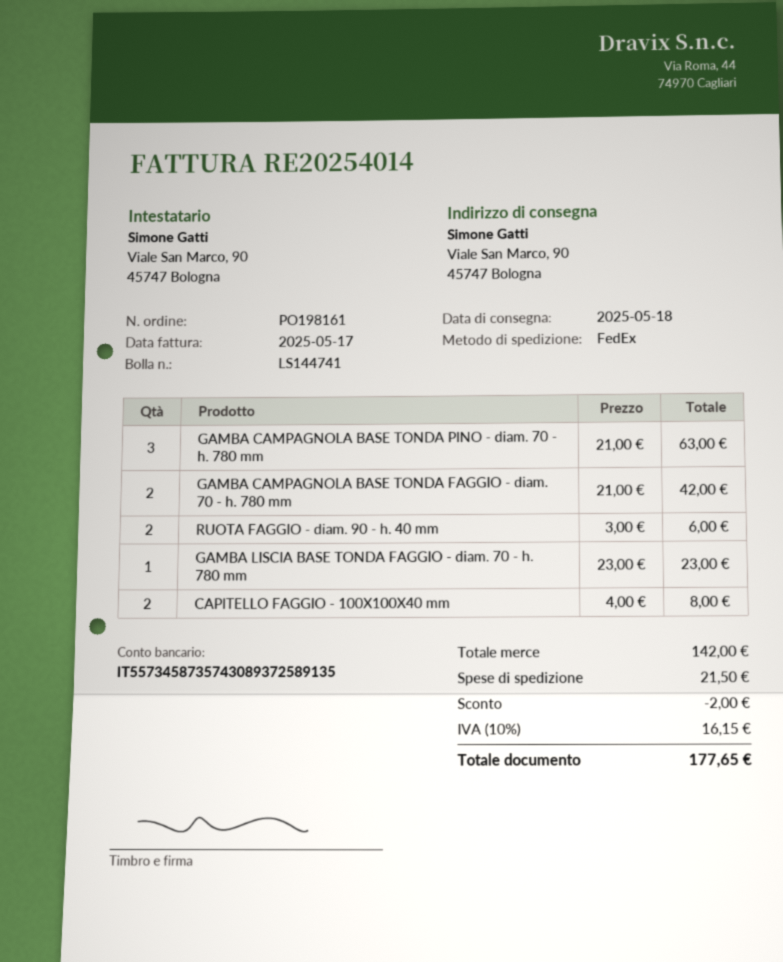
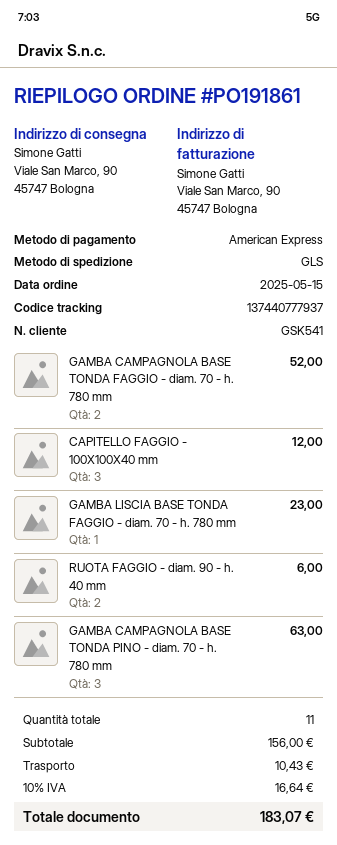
order number: PO198161 -> PO191861
shipping method: FedEx -> GLS
GAMBA CAMPAGNOLA BASE TONDA FAGGIO - diam. 70 - h. 780 mm: 2 for 42.00 -> 2 for 52.00
CAPITELLO FAGGIO - 100X100X40 mm: 2 for 8.00 -> 3 for 12.00
subtotal: 142.00 -> 156.00
discount: 2.00 -> none
shipping: 21.50 -> 10.43
tax: 10% = 16.15 -> 10% = 16.64
total: 177.65 -> 183.07

